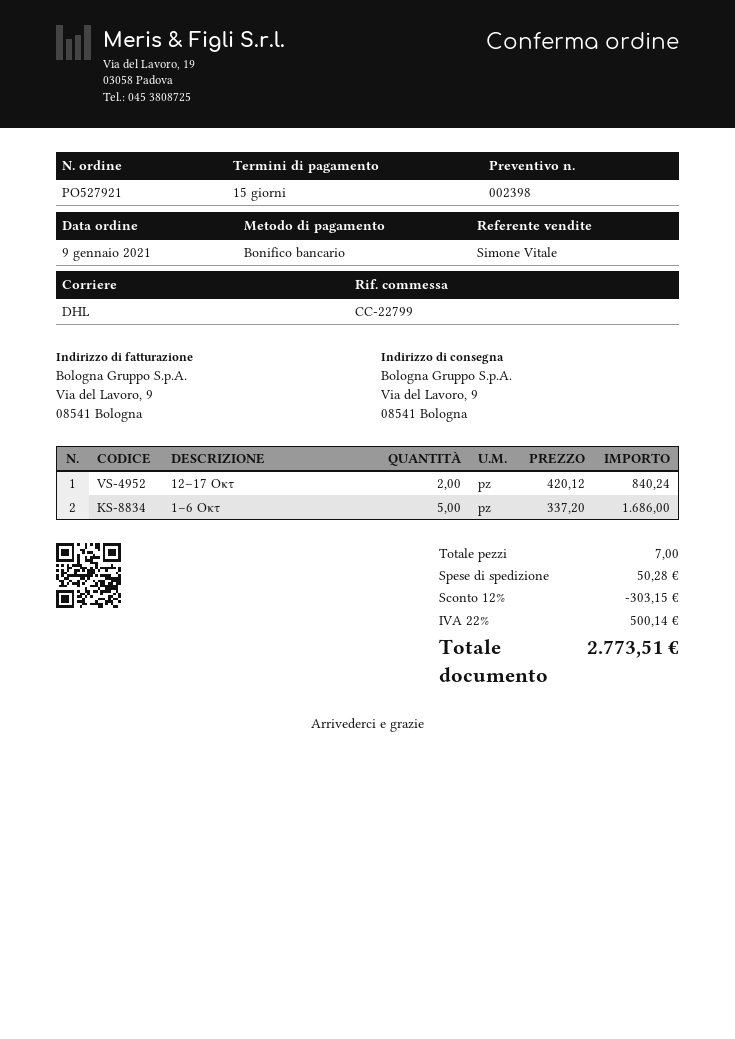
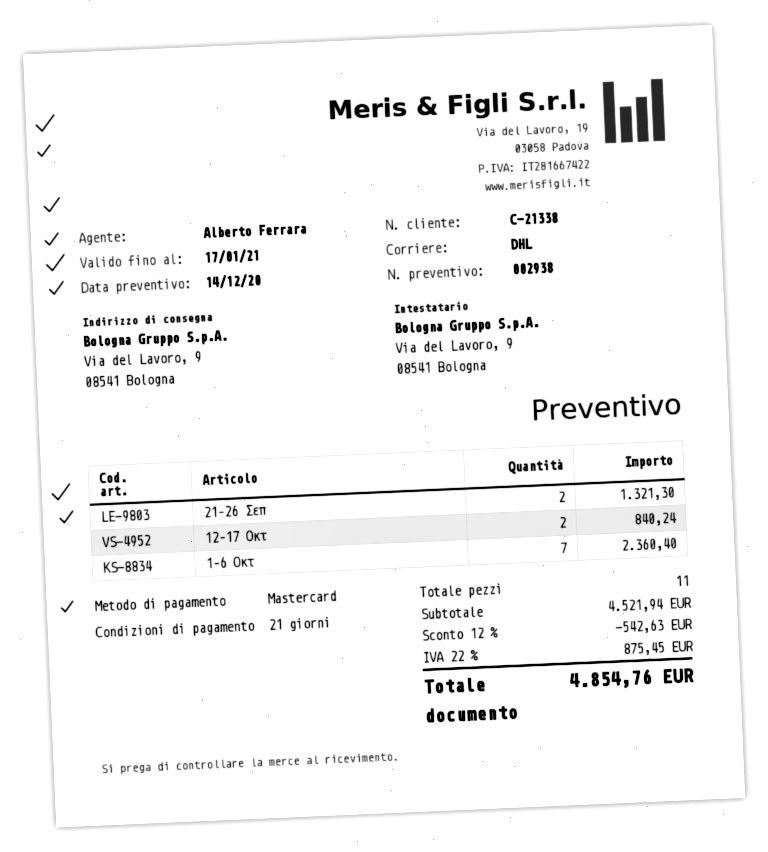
quote number: 002398 -> 002938
payment terms: 15 days -> 21 days
sales rep: Simone Vitale -> Alberto Ferrara
payment method: bank transfer -> Mastercard
1–6 Οκτ: 5 for 1686.00 -> 7 for 2360.40
21–26 Σεπ: none -> 2 for 1321.30
total quantity: 7 -> 11
discount: 12% = 303.15 -> 12% = 542.63
shipping: 50.28 -> none
tax: 22% = 500.14 -> 22% = 875.45
total: 2773.51 -> 4854.76

